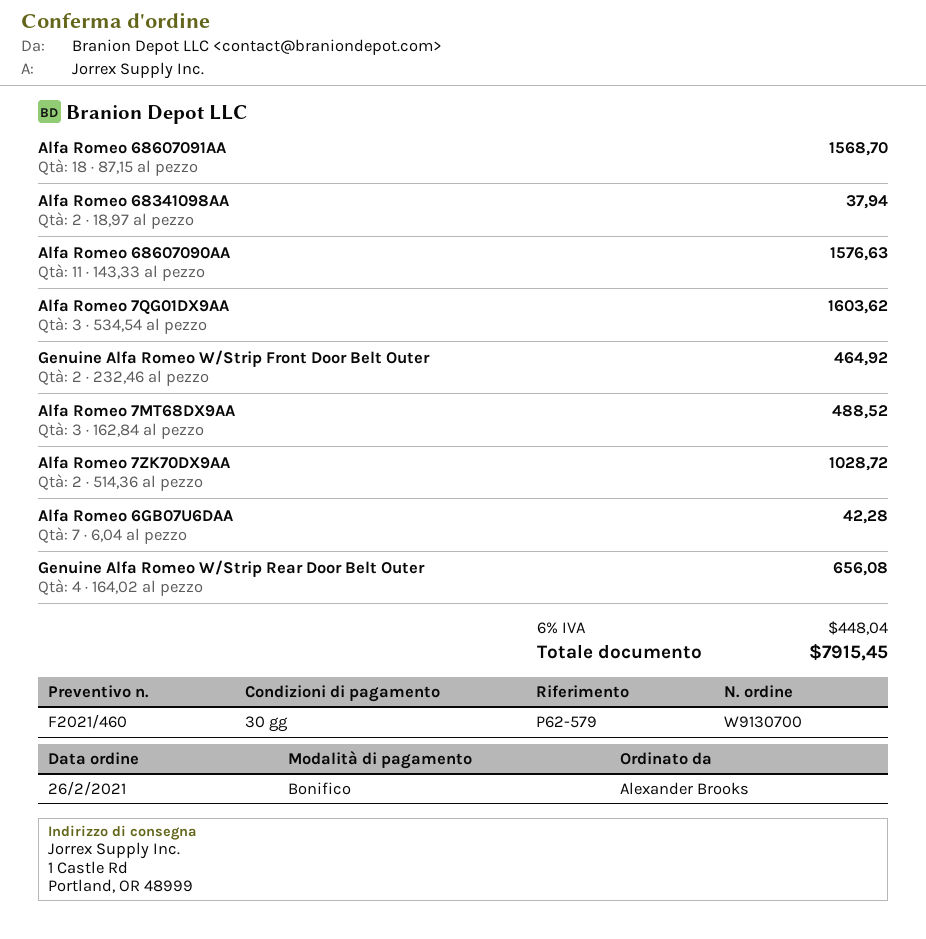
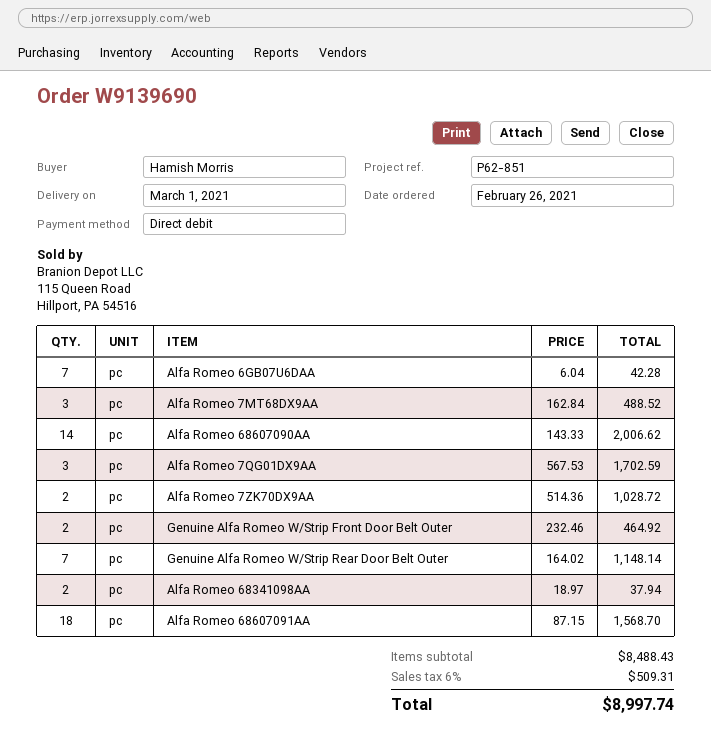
order number: W9130700 -> W9139690
reference: P62-579 -> P62-851
ordered by: Alexander Brooks -> Hamish Morris
payment method: bank transfer -> direct debit
Alfa Romeo 68607090AA: 11 x 143.33 = 1576.63 -> 14 x 143.33 = 2006.62
Alfa Romeo 7QG01DX9AA: 3 x 534.54 = 1603.62 -> 3 x 567.53 = 1702.59
Genuine Alfa Romeo W/Strip Rear Door Belt Outer: 4 x 164.02 = 656.08 -> 7 x 164.02 = 1148.14
tax: 6% = 448.04 -> 6% = 509.31
total: 7915.45 -> 8997.74

